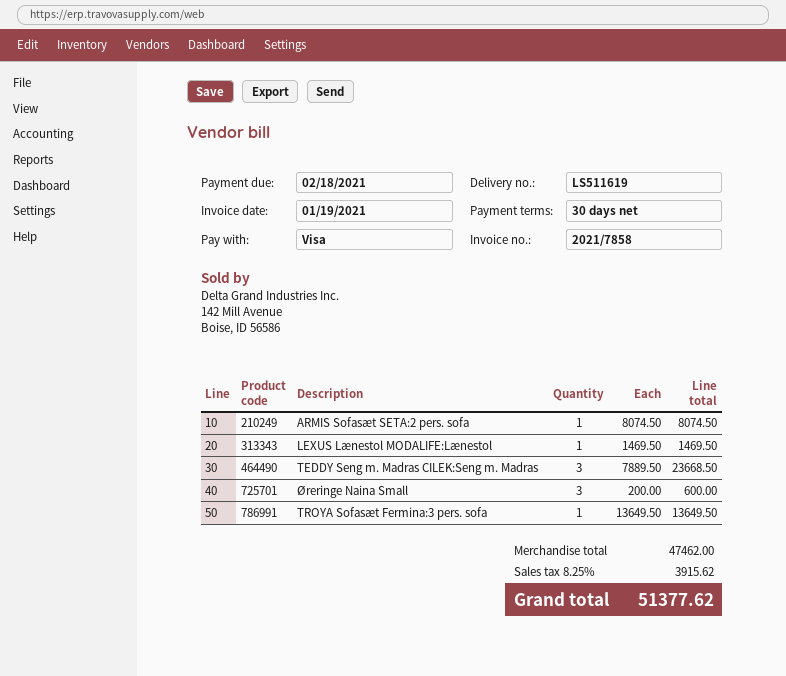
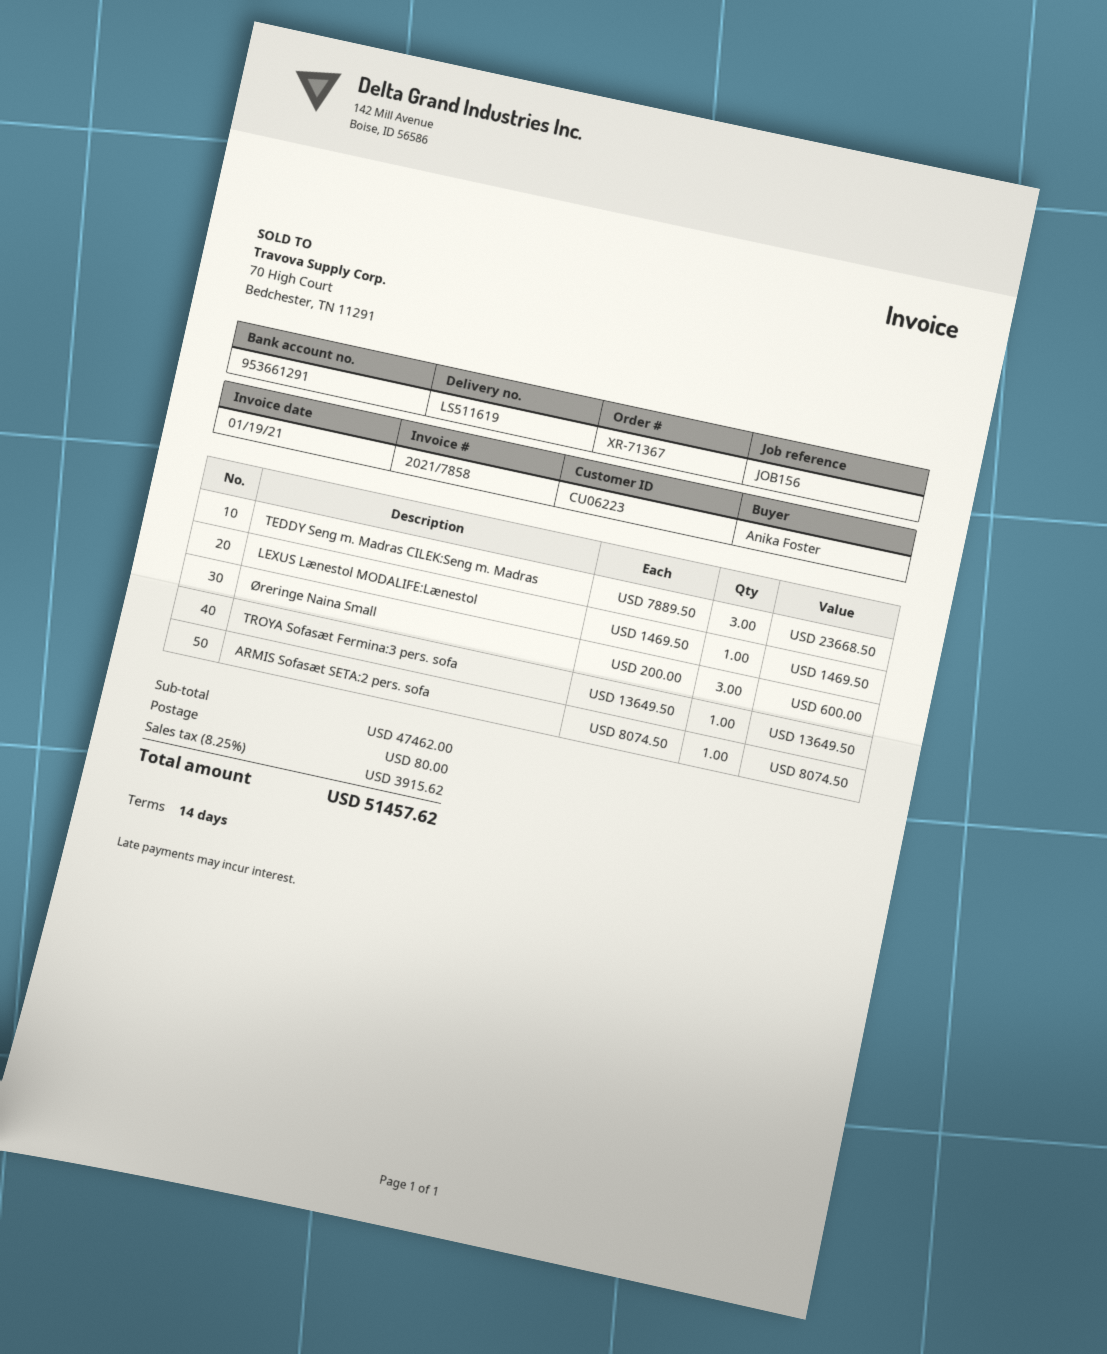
payment terms: 30 days -> 14 days
shipping: none -> 80.00
total: 51377.62 -> 51457.62

